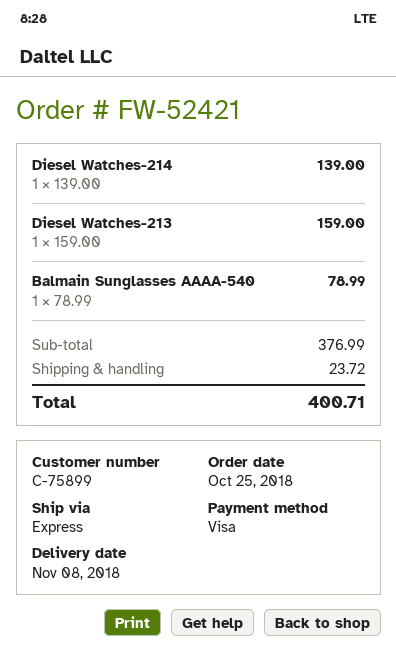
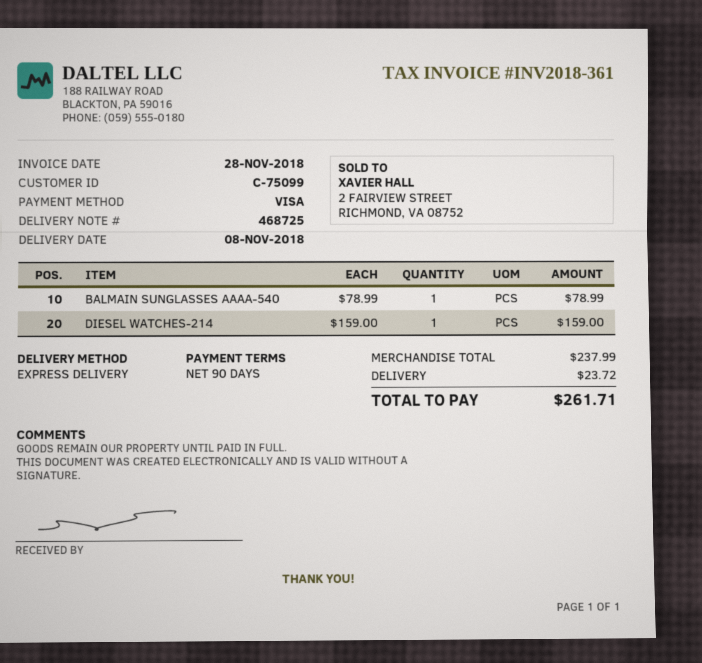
customer number: C-75899 -> C-75099
Diesel Watches-214: 1 x 139.00 = 139.00 -> 1 x 159.00 = 159.00
Diesel Watches-213: 1 x 159.00 = 159.00 -> none
subtotal: 376.99 -> 237.99
total: 400.71 -> 261.71

